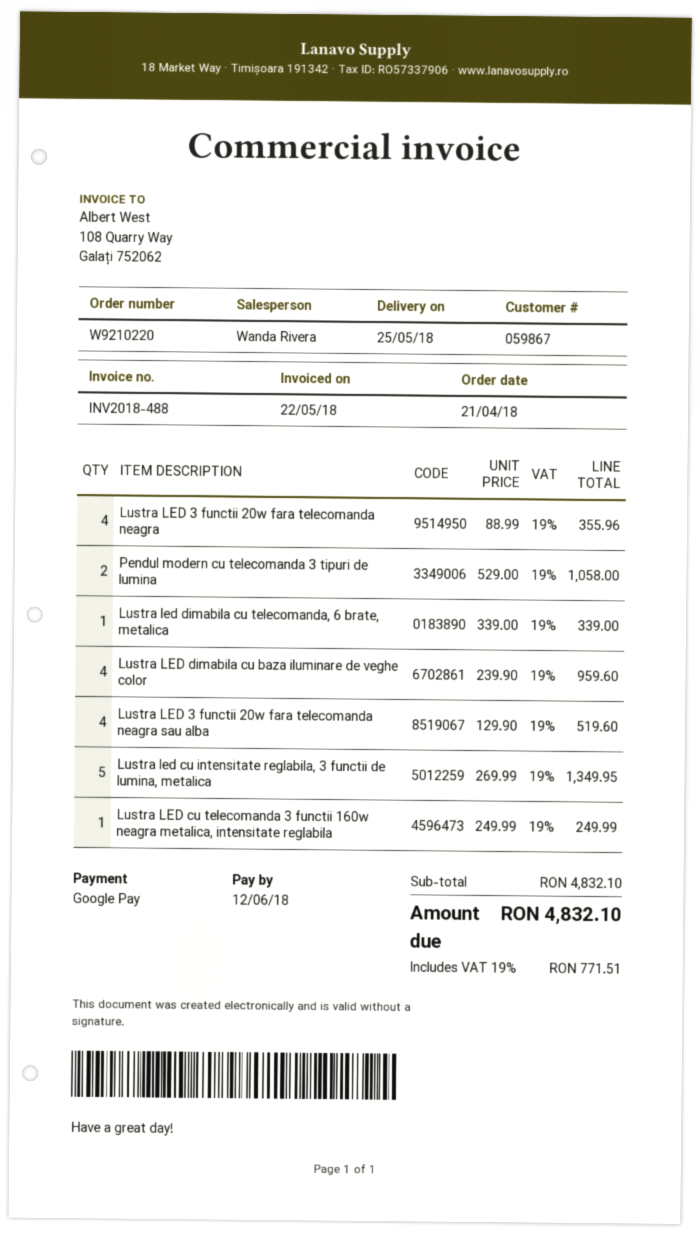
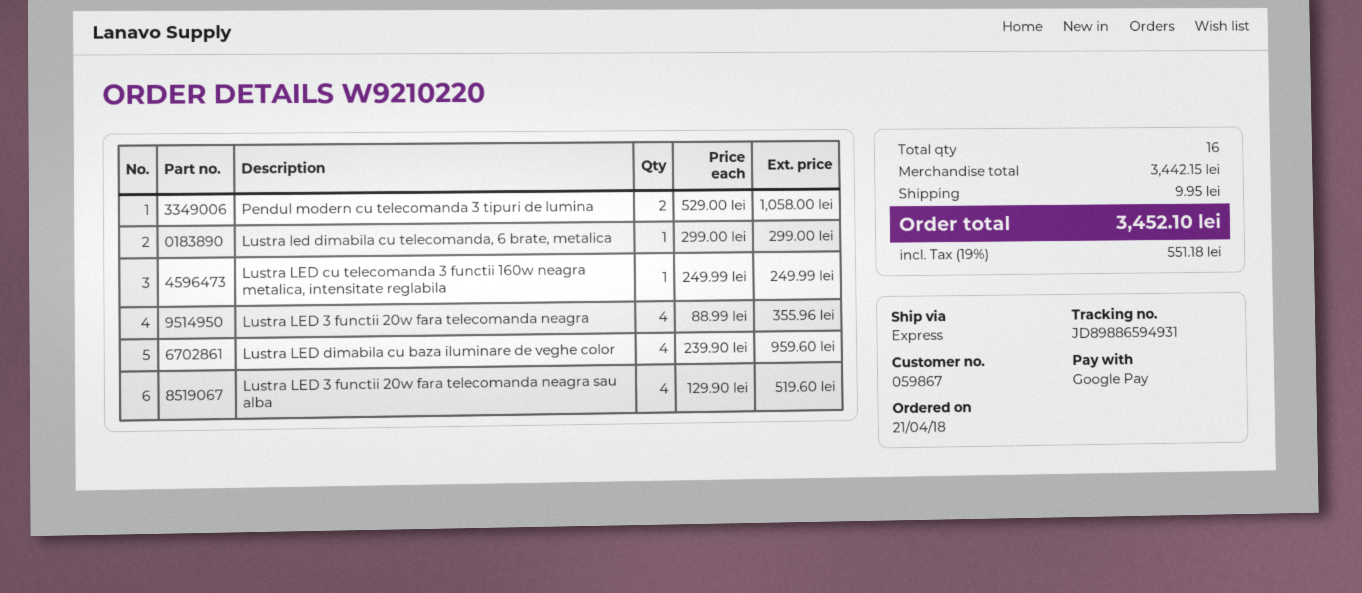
Lustra led dimabila cu telecomanda, 6 brate, metalica: 1 x 339.00 = 339.00 -> 1 x 299.00 = 299.00
Lustra led cu intensitate reglabila, 3 functii de lumina, metalica: 5 x 269.99 = 1349.95 -> none
subtotal: 4832.10 -> 3442.15
shipping: none -> 9.95
tax: 19% = 771.51 -> 19% = 551.18
total: 4832.10 -> 3452.10

